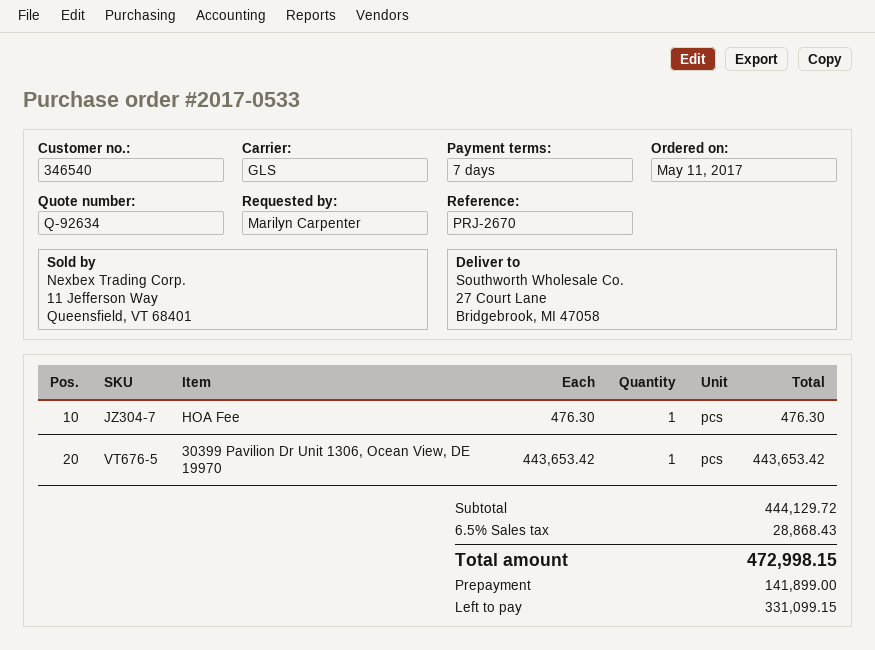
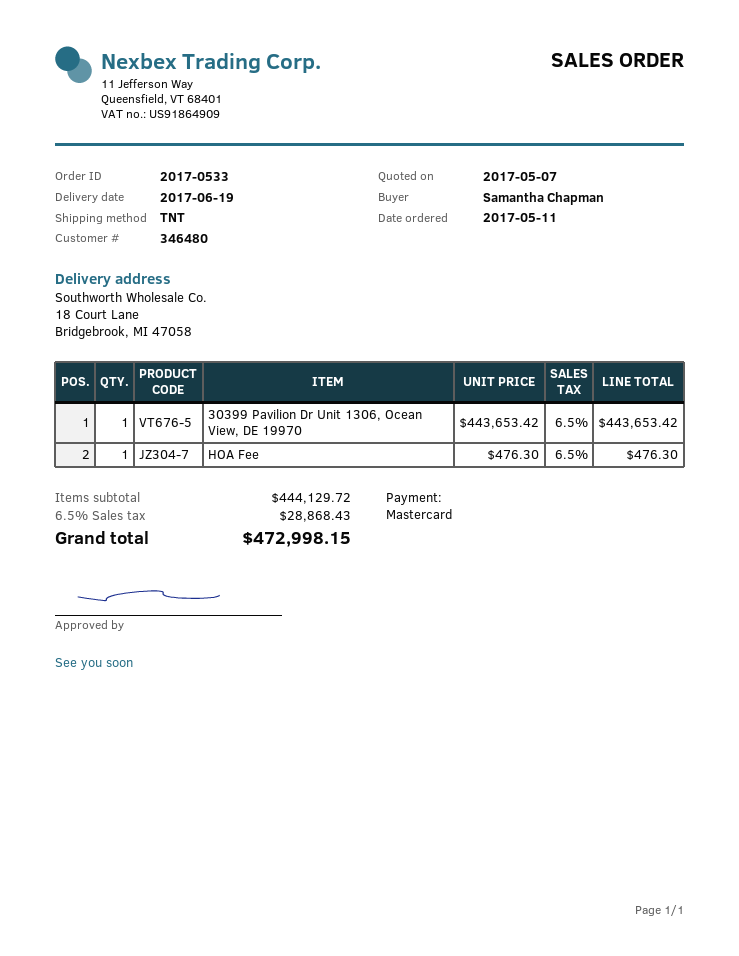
customer number: 346540 -> 346480
ordered by: Marilyn Carpenter -> Samantha Chapman
shipping method: GLS -> TNT
ship to: 27 Court Lane, Bridgebrook, MI 47058 -> 18 Court Lane, Bridgebrook, MI 47058

